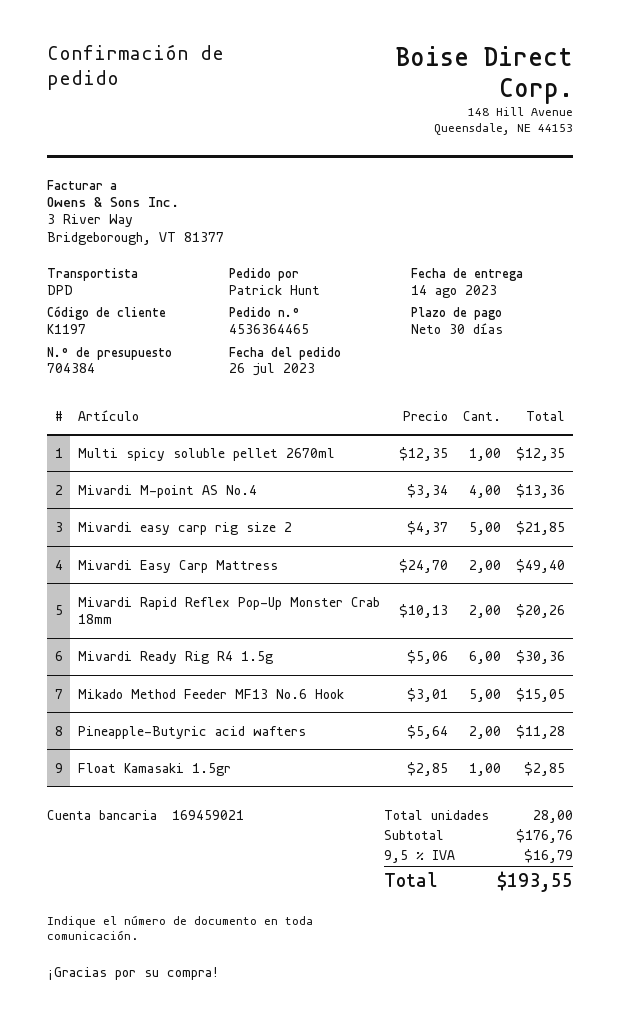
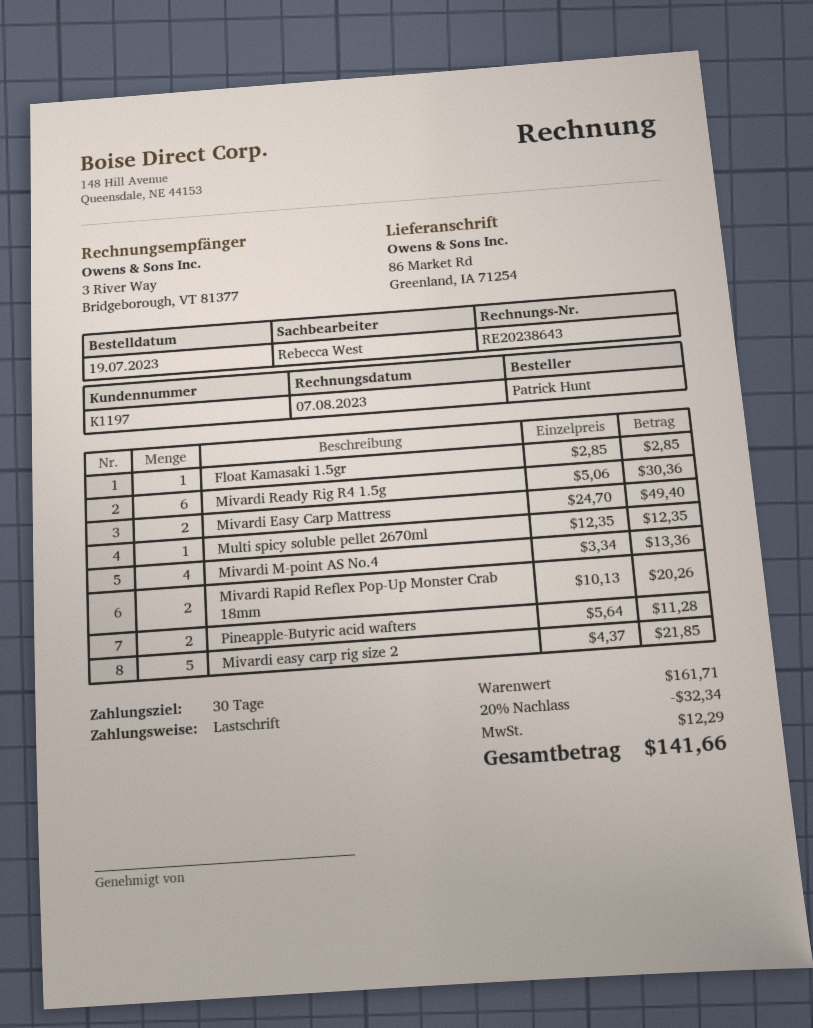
order date: 2023-07-26 -> 2023-07-19
Mikado Method Feeder MF13 No.6 Hook: 5 x 3.01 = 15.05 -> none
subtotal: 176.76 -> 161.71
discount: none -> 20% = 32.34
tax: 16.79 -> 12.29
total: 193.55 -> 141.66

